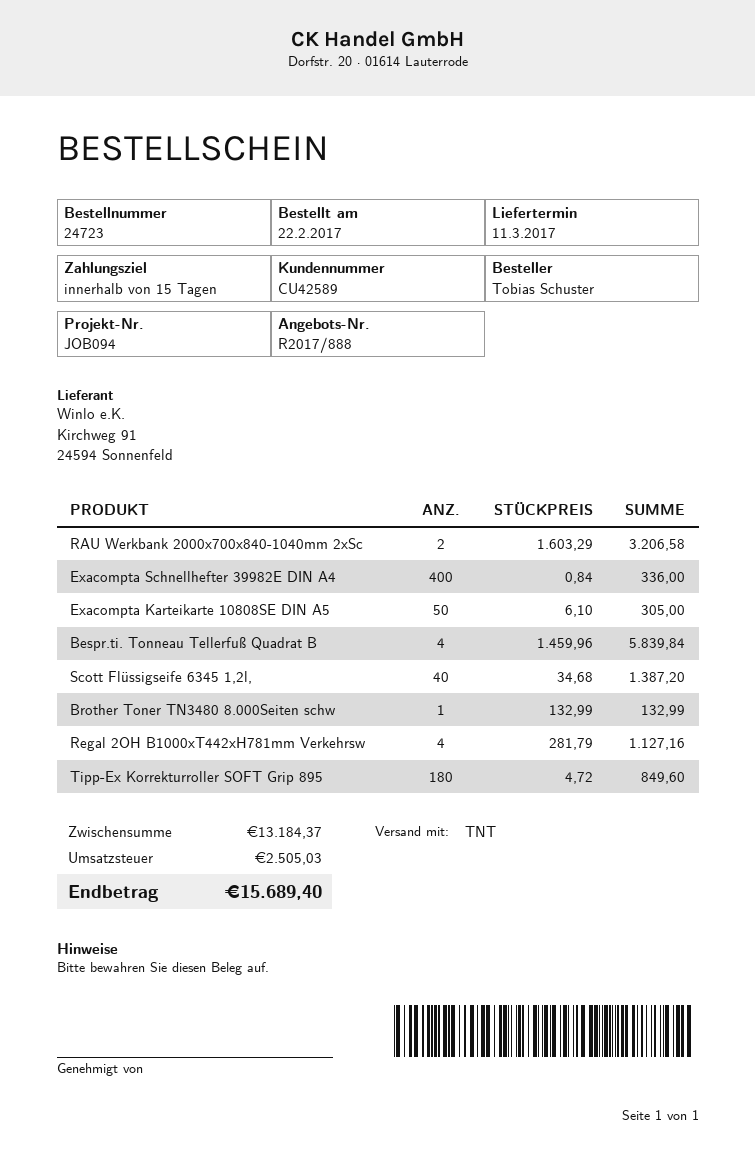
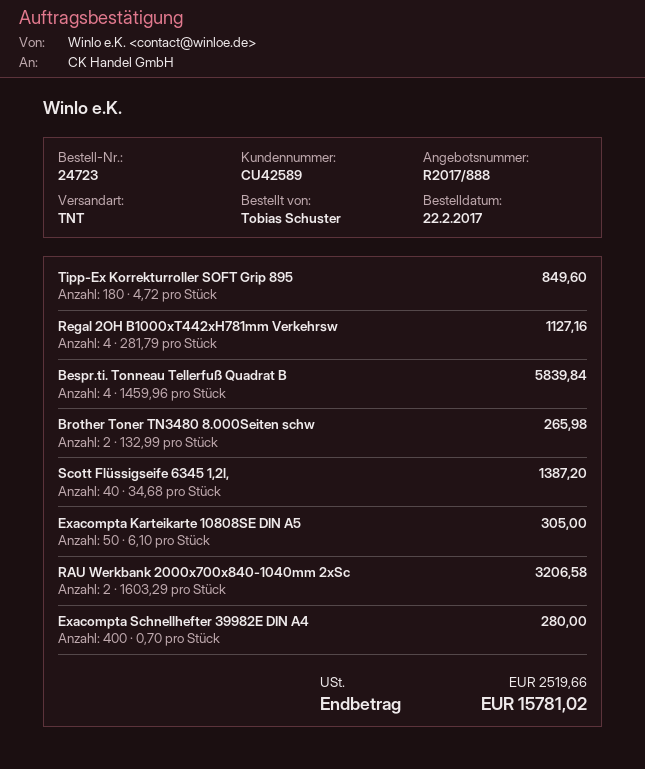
Exacompta Schnellhefter 39982E DIN A4: 400 x 0.84 = 336.00 -> 400 x 0.70 = 280.00
Brother Toner TN3480 8.000Seiten schw: 1 x 132.99 = 132.99 -> 2 x 132.99 = 265.98
tax: 2505.03 -> 2519.66
total: 15689.40 -> 15781.02

